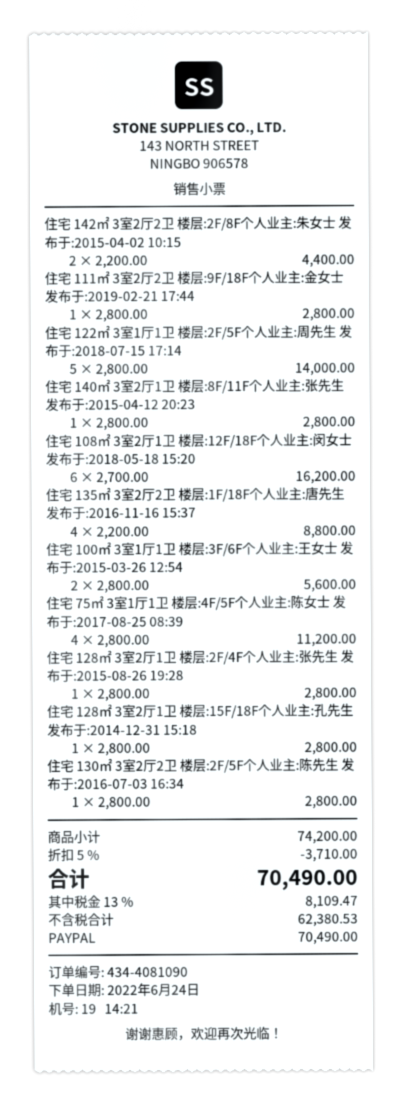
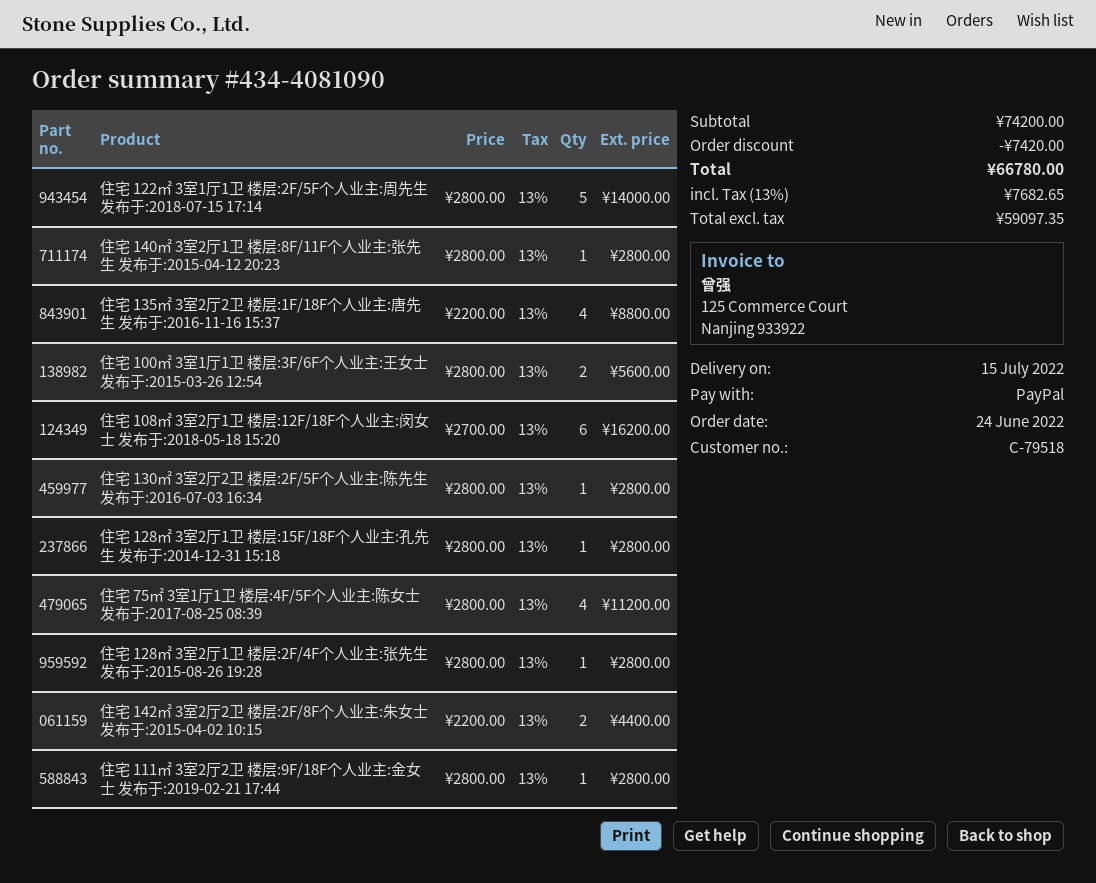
discount: 3710.00 -> 7420.00
net: 62380.53 -> 59097.35
tax: 13% = 8109.47 -> 13% = 7682.65
total: 70490.00 -> 66780.00

